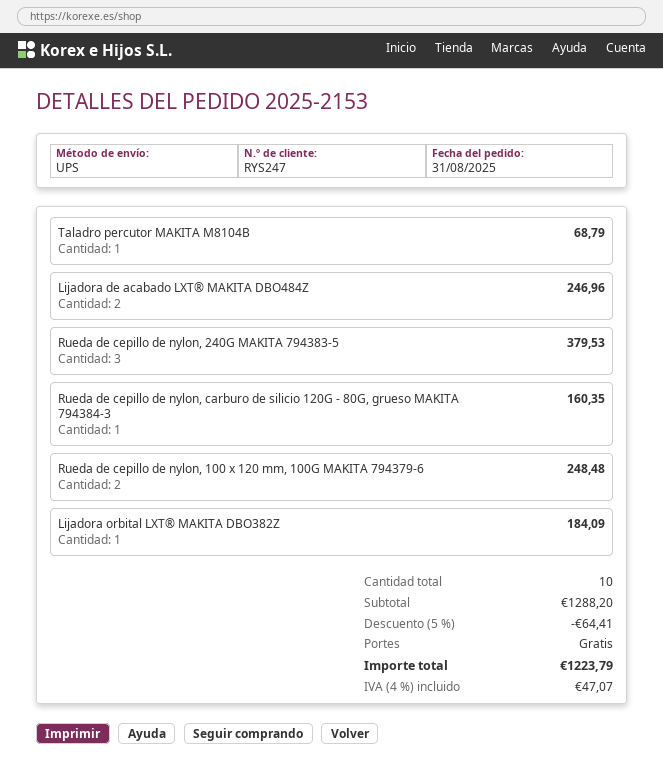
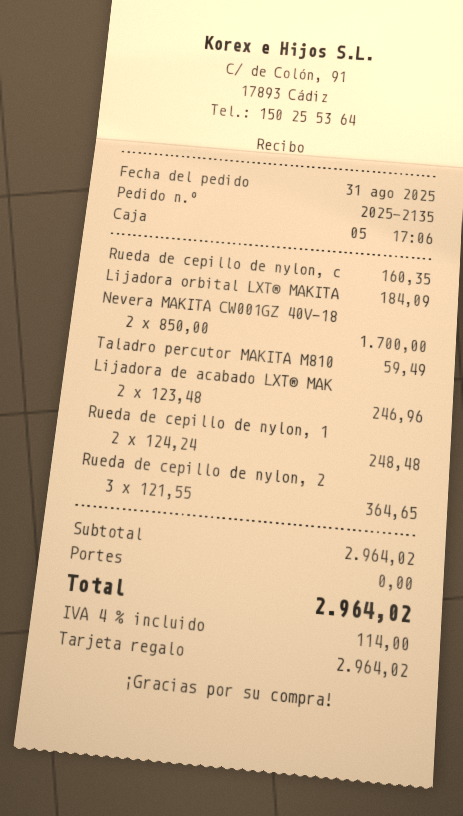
order number: 2025-2153 -> 2025-2135
Taladro percutor MAKITA M8104B: 1 for 68.79 -> 1 for 59.49
Rueda de cepillo de nylon, 240G MAKITA 794383-5: 3 for 379.53 -> 3 for 364.65
Nevera MAKITA CW001GZ 40V-18: none -> 2 for 1700.00
subtotal: 1288.20 -> 2964.02
discount: 5% = 64.41 -> none
tax: 4% = 47.07 -> 4% = 114.00
total: 1223.79 -> 2964.02

